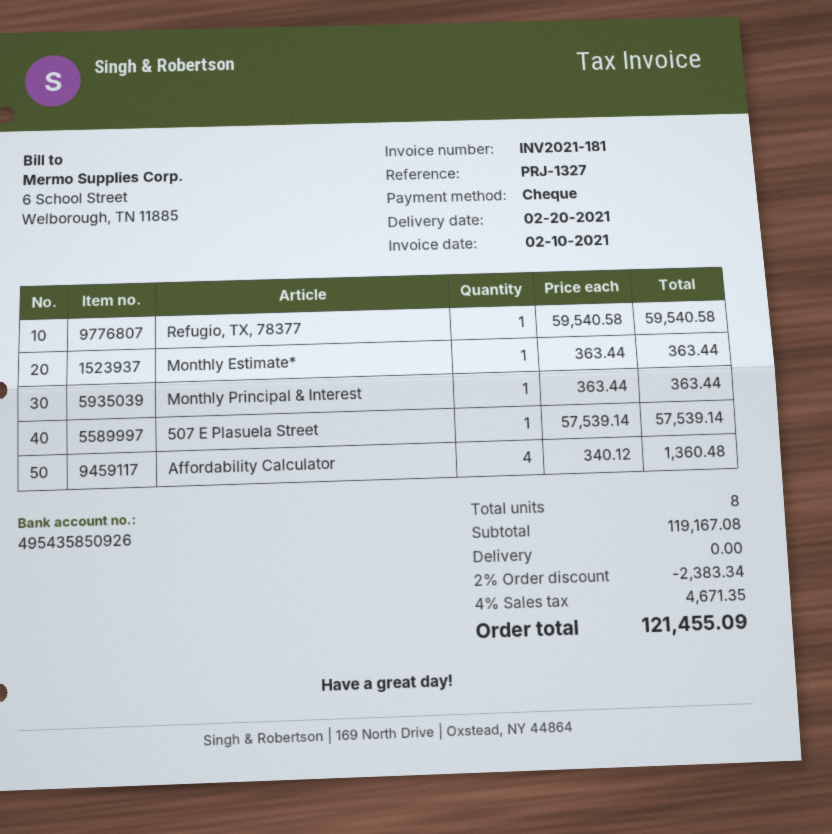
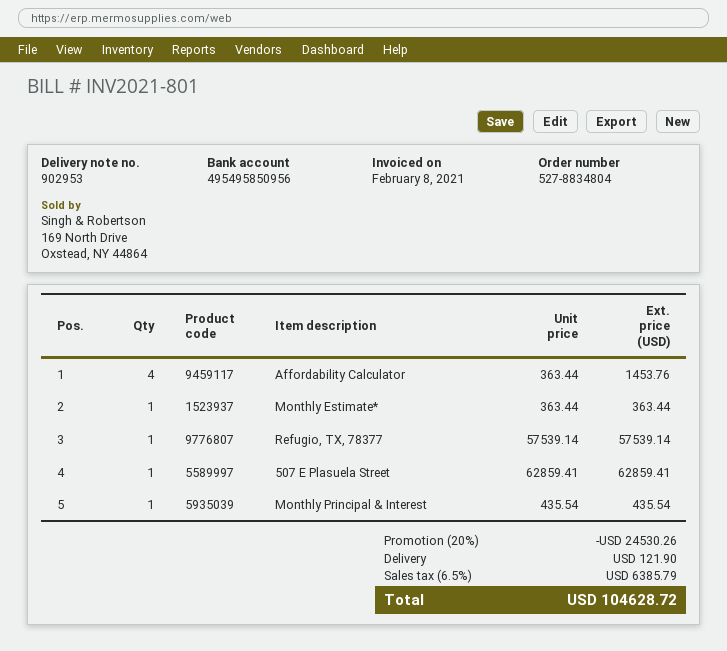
invoice number: INV2021-181 -> INV2021-801
invoice date: 2021-02-10 -> 2021-02-08
bank account: 495435850926 -> 495495850956
Refugio, TX, 78377: 1 x 59540.58 = 59540.58 -> 1 x 57539.14 = 57539.14
Monthly Principal & Interest: 1 x 363.44 = 363.44 -> 1 x 435.54 = 435.54
507 E Plasuela Street: 1 x 57539.14 = 57539.14 -> 1 x 62859.41 = 62859.41
Affordability Calculator: 4 x 340.12 = 1360.48 -> 4 x 363.44 = 1453.76
discount: 2% = 2383.34 -> 20% = 24530.26
shipping: 0.00 -> 121.90
tax: 4% = 4671.35 -> 6.5% = 6385.79
total: 121455.09 -> 104628.72

